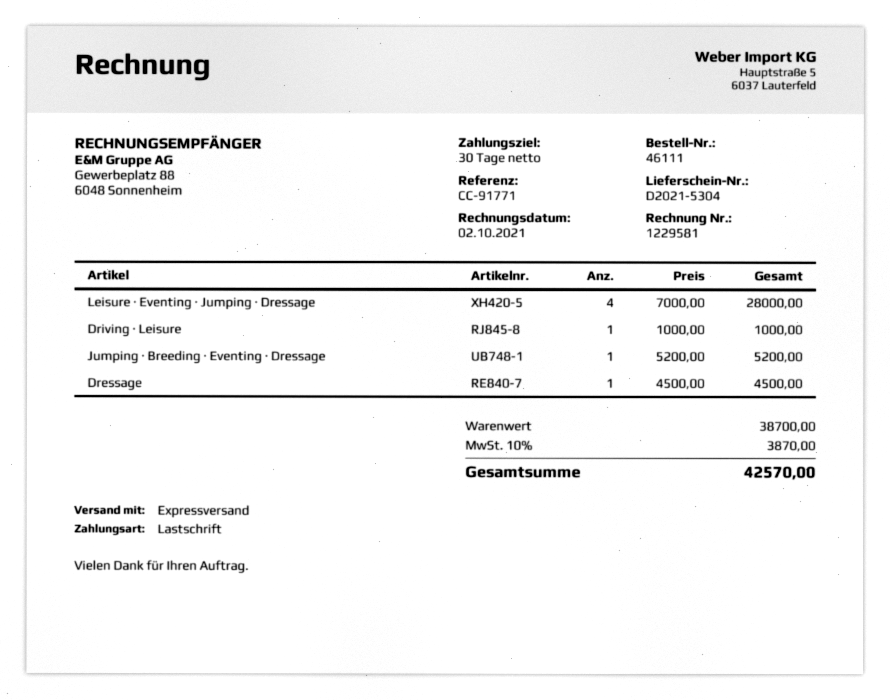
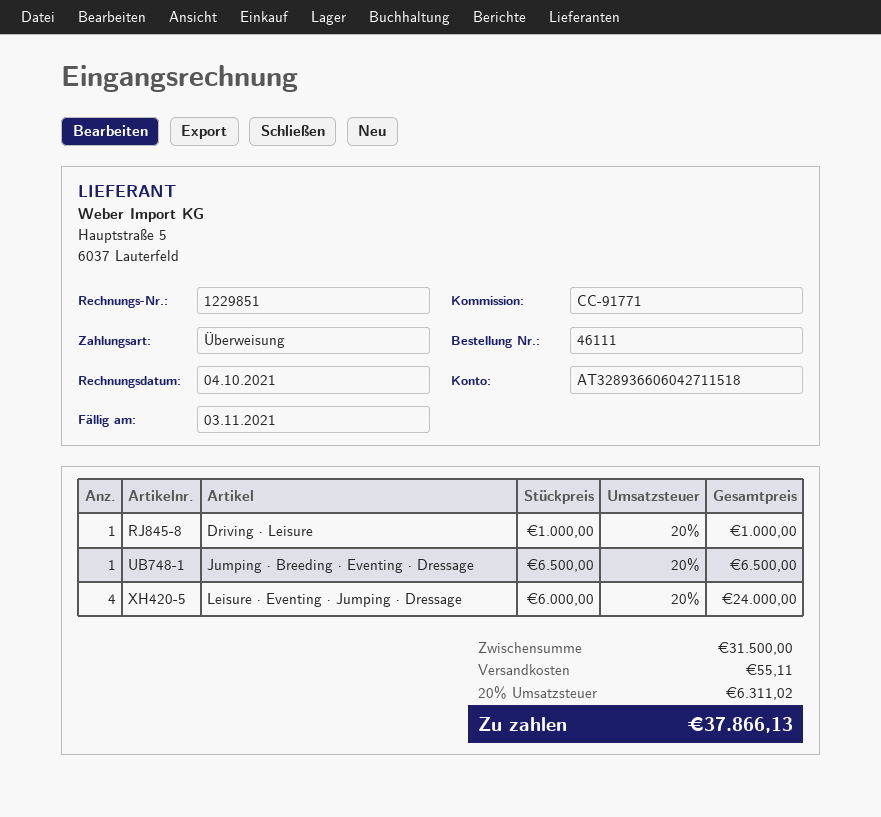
invoice number: 1229581 -> 1229851
invoice date: 2021-10-02 -> 2021-10-04
payment method: direct debit -> bank transfer
Leisure · Eventing · Jumping · Dressage: 4 x 7000.00 = 28000.00 -> 4 x 6000.00 = 24000.00
Jumping · Breeding · Eventing · Dressage: 1 x 5200.00 = 5200.00 -> 1 x 6500.00 = 6500.00
Dressage: 1 x 4500.00 = 4500.00 -> none
subtotal: 38700.00 -> 31500.00
shipping: none -> 55.11
tax: 10% = 3870.00 -> 20% = 6311.02
total: 42570.00 -> 37866.13

